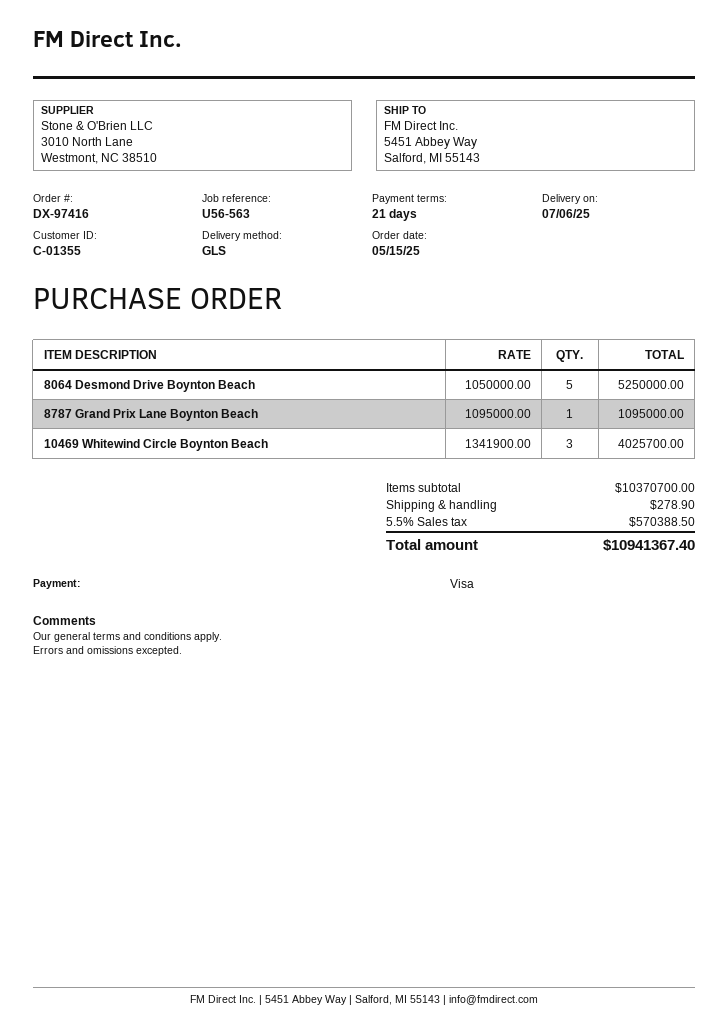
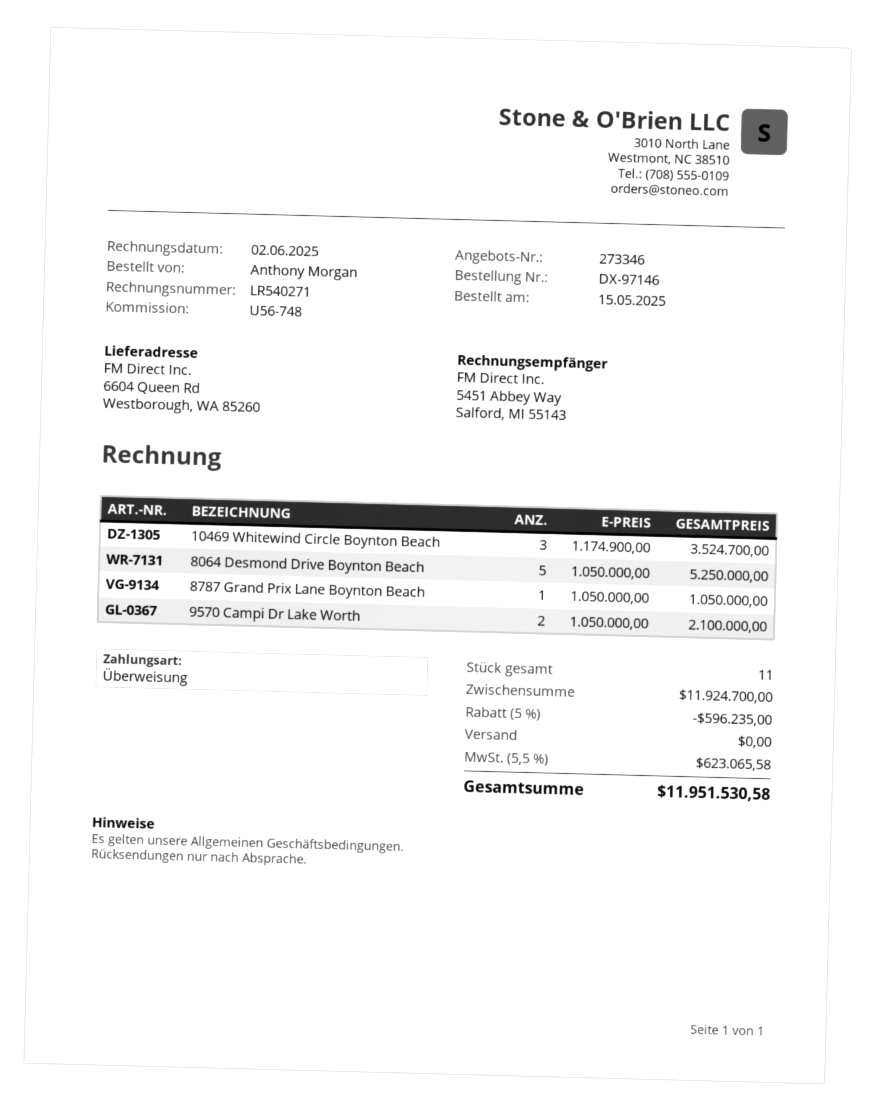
order number: DX-97416 -> DX-97146
reference: U56-563 -> U56-748
payment method: Visa -> bank transfer
ship to: 5451 Abbey Way, Salford, MI 55143 -> 6604 Queen Rd, Westborough, WA 85260
8787 Grand Prix Lane Boynton Beach: 1 x 1095000.00 = 1095000.00 -> 1 x 1050000.00 = 1050000.00
10469 Whitewind Circle Boynton Beach: 3 x 1341900.00 = 4025700.00 -> 3 x 1174900.00 = 3524700.00
9570 Campi Dr Lake Worth: none -> 2 x 1050000.00 = 2100000.00
subtotal: 10370700.00 -> 11924700.00
discount: none -> 5% = 596235.00
shipping: 278.90 -> 0.00
tax: 5.5% = 570388.50 -> 5.5% = 623065.58
total: 10941367.40 -> 11951530.58

